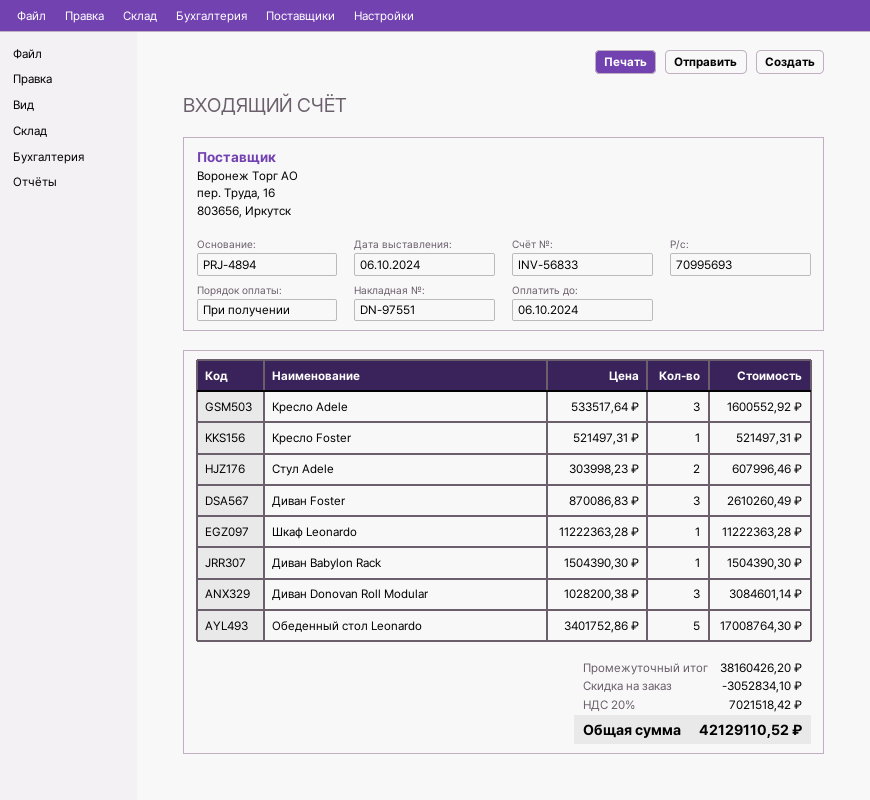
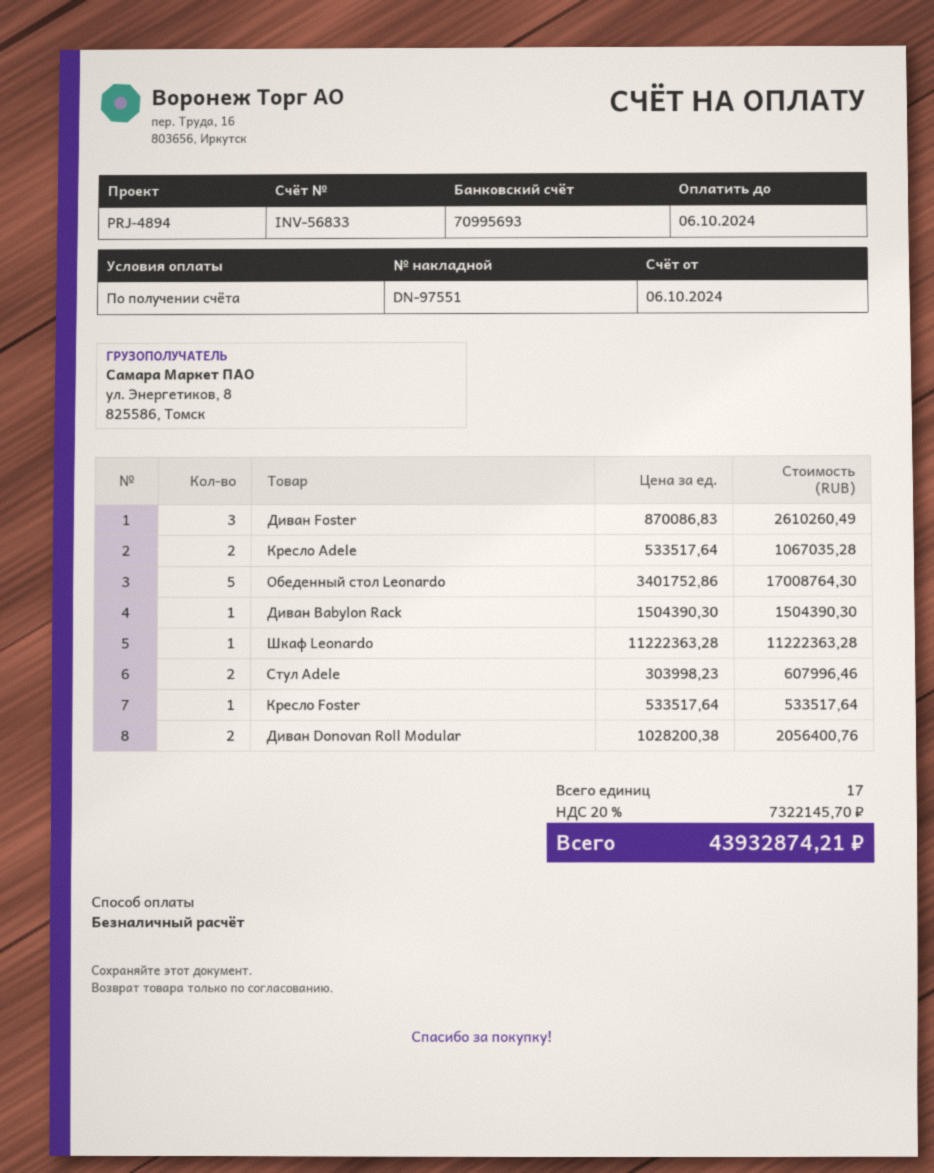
Кресло Adele: 3 x 533517.64 = 1600552.92 -> 2 x 533517.64 = 1067035.28
Кресло Foster: 1 x 521497.31 = 521497.31 -> 1 x 533517.64 = 533517.64
Диван Donovan Roll Modular: 3 x 1028200.38 = 3084601.14 -> 2 x 1028200.38 = 2056400.76
discount: 3052834.10 -> none
tax: 20% = 7021518.42 -> 20% = 7322145.70
total: 42129110.52 -> 43932874.21

